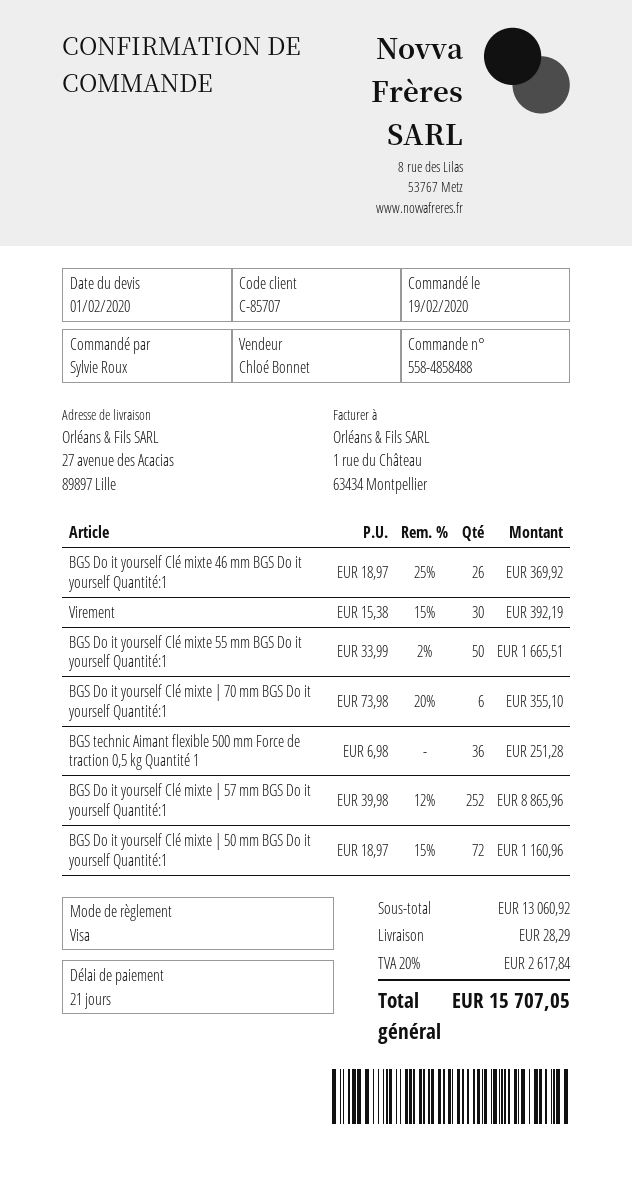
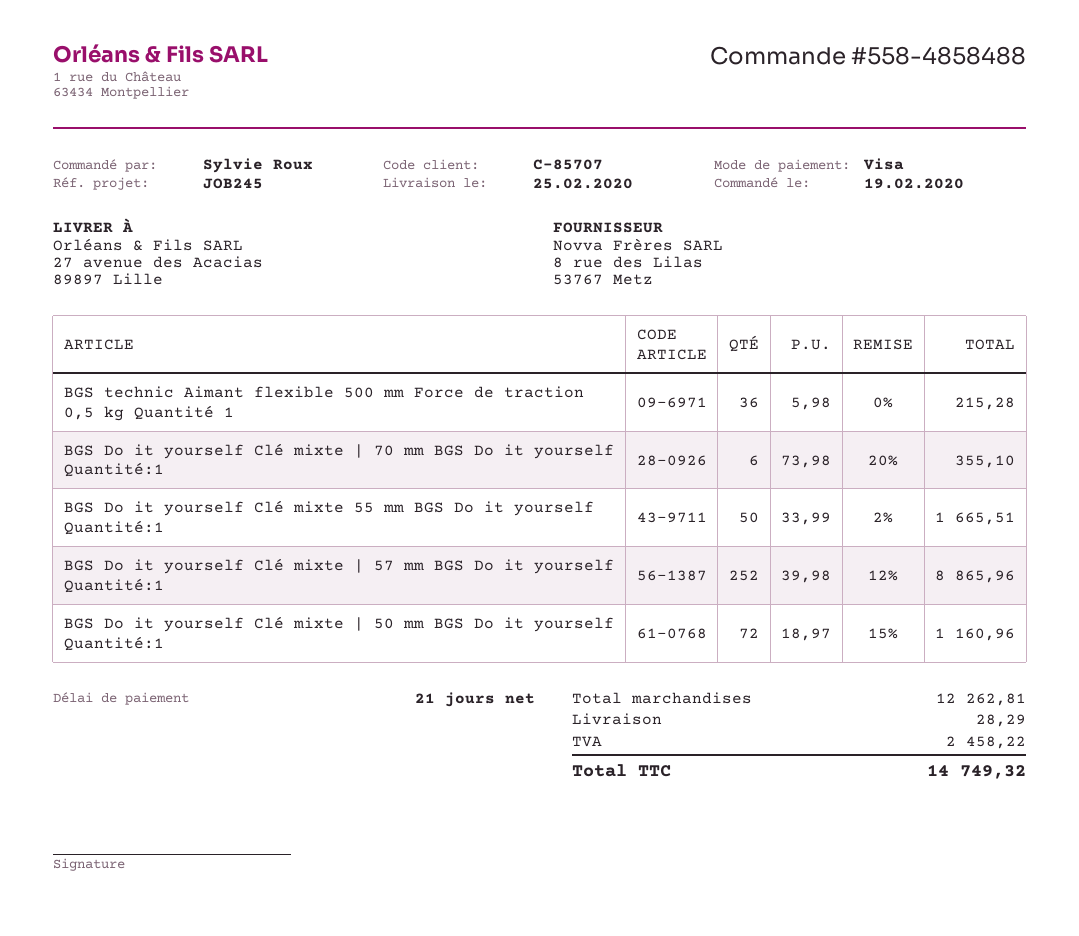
BGS Do it yourself Clé mixte 46 mm BGS Do it yourself Quantité:1: 26 x 18.97 - 25% = 369.92 -> none
Virement: 30 x 15.38 - 15% = 392.19 -> none
BGS technic Aimant flexible 500 mm Force de traction 0,5 kg Quantité 1: 36 x 6.98 = 251.28 -> 36 x 5.98 = 215.28
subtotal: 13060.92 -> 12262.81
tax: 2617.84 -> 2458.22
total: 15707.05 -> 14749.32

